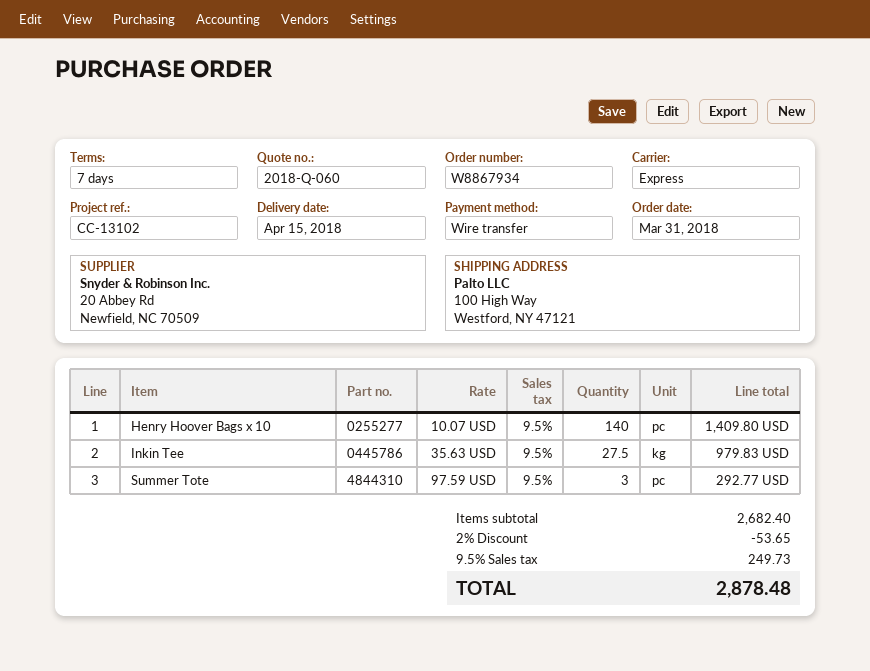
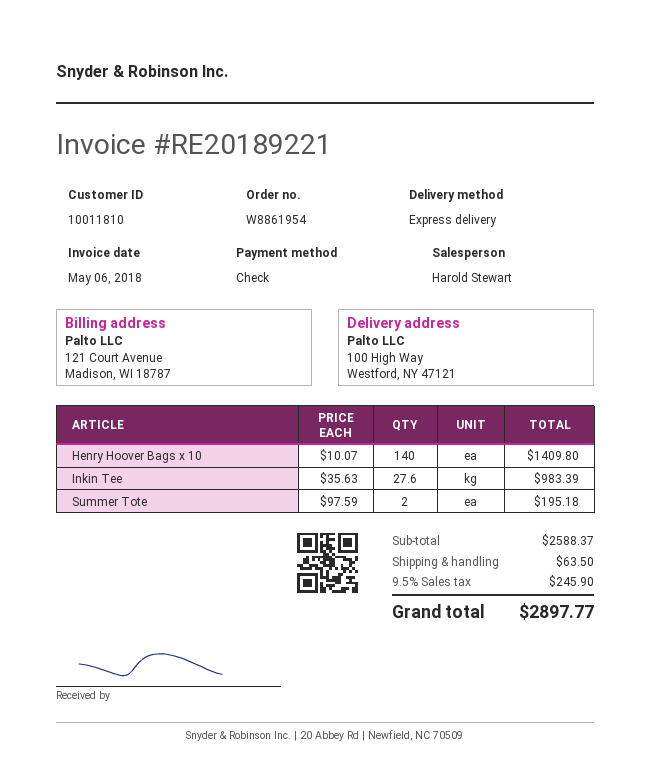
order number: W8867934 -> W8861954
payment method: bank transfer -> cheque
Inkin Tee: 27.5 x 35.63 = 979.83 -> 27.6 x 35.63 = 983.39
Summer Tote: 3 x 97.59 = 292.77 -> 2 x 97.59 = 195.18
subtotal: 2682.40 -> 2588.37
discount: 2% = 53.65 -> none
shipping: none -> 63.50
tax: 9.5% = 249.73 -> 9.5% = 245.90
total: 2878.48 -> 2897.77

